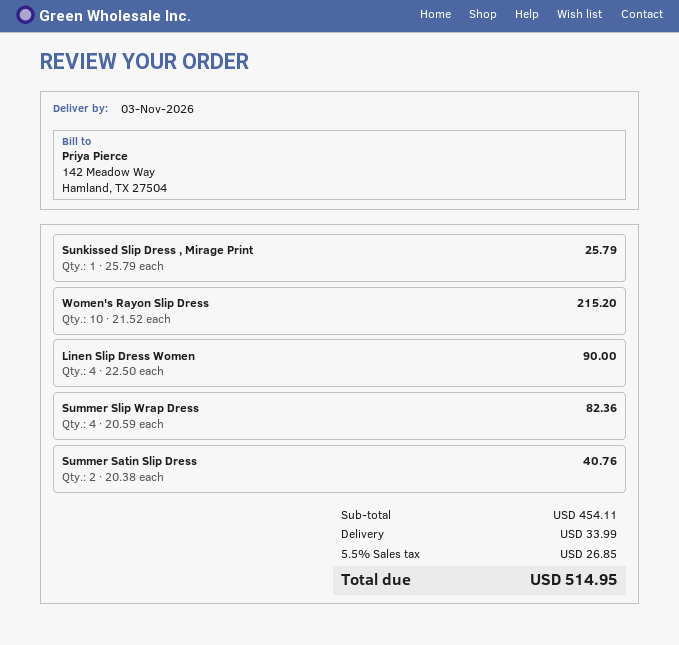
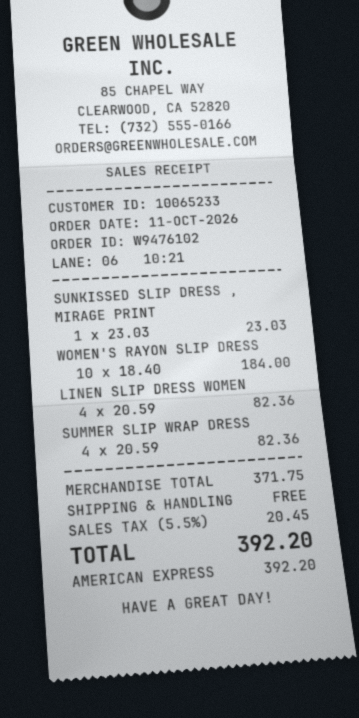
Sunkissed Slip Dress ‚ Mirage Print: 1 x 25.79 = 25.79 -> 1 x 23.03 = 23.03
Women's Rayon Slip Dress: 10 x 21.52 = 215.20 -> 10 x 18.40 = 184.00
Linen Slip Dress Women: 4 x 22.50 = 90.00 -> 4 x 20.59 = 82.36
Summer Satin Slip Dress: 2 x 20.38 = 40.76 -> none
subtotal: 454.11 -> 371.75
shipping: 33.99 -> 0.00
tax: 5.5% = 26.85 -> 5.5% = 20.45
total: 514.95 -> 392.20

